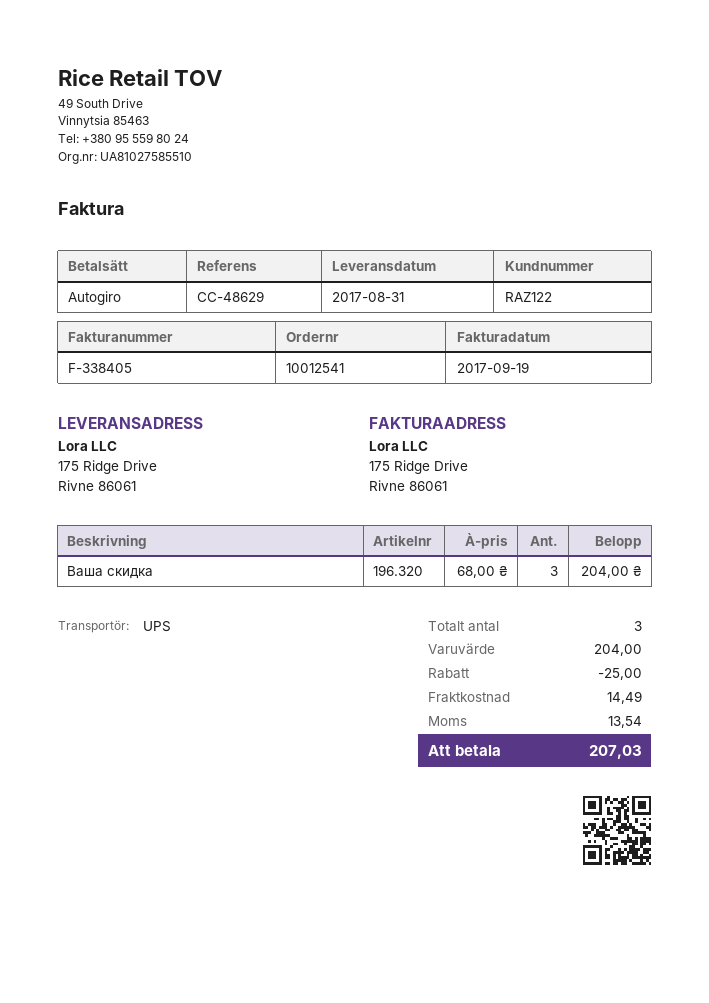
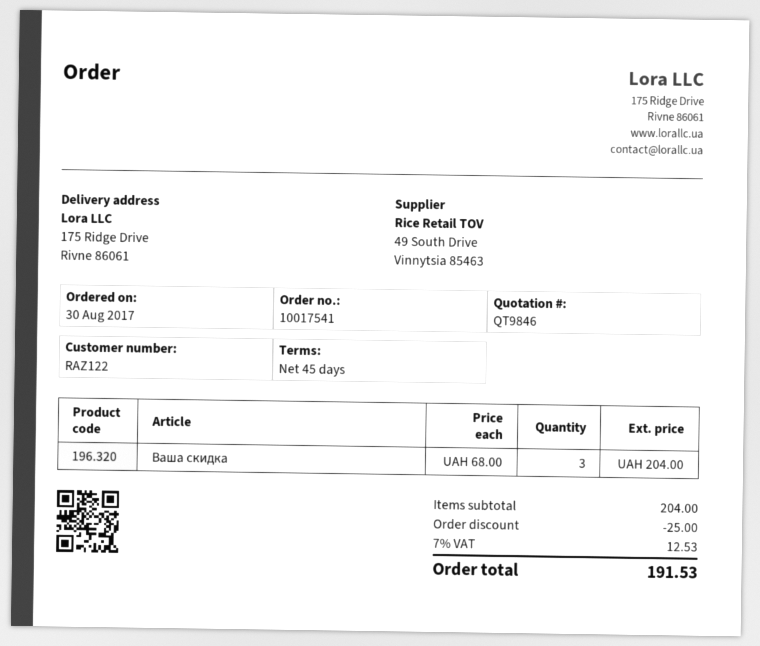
order number: 10012541 -> 10017541
shipping: 14.49 -> none
tax: 13.54 -> 12.53
total: 207.03 -> 191.53

